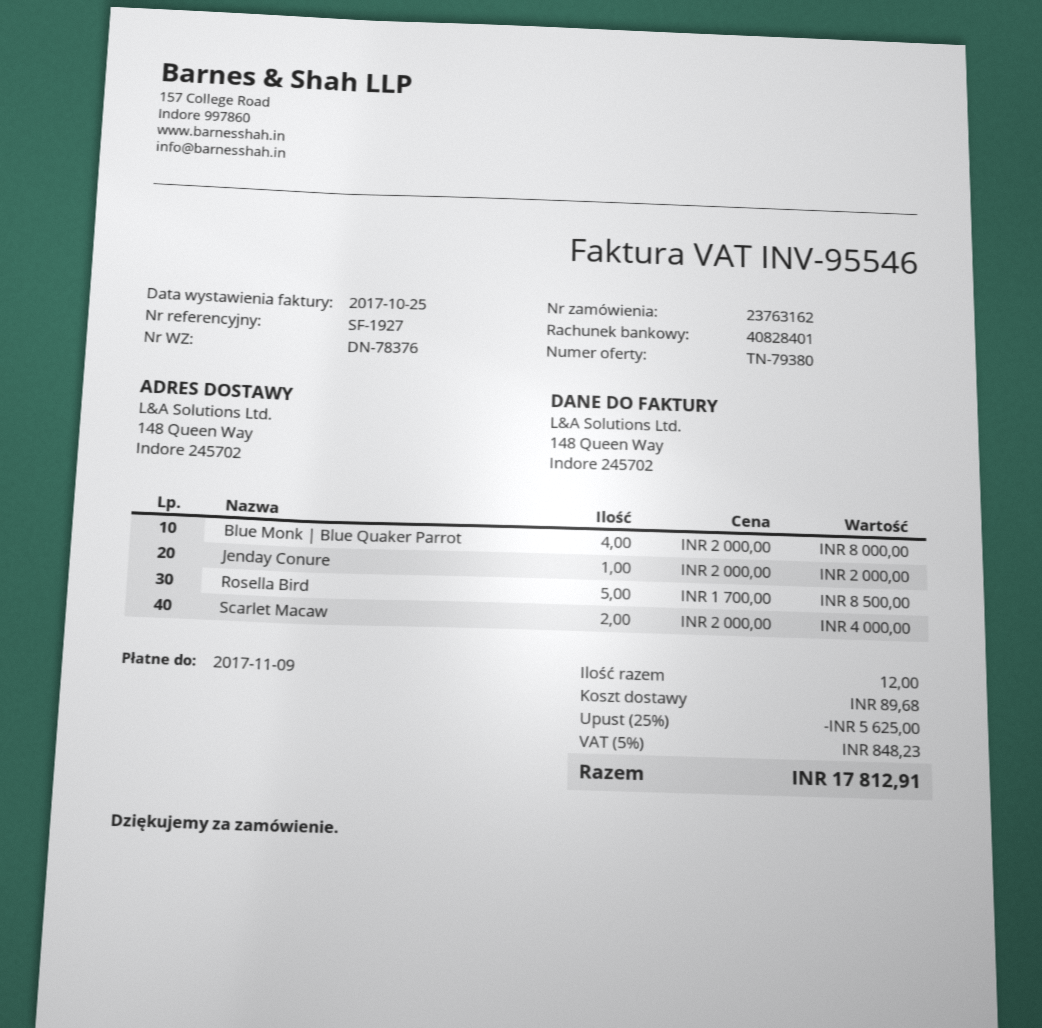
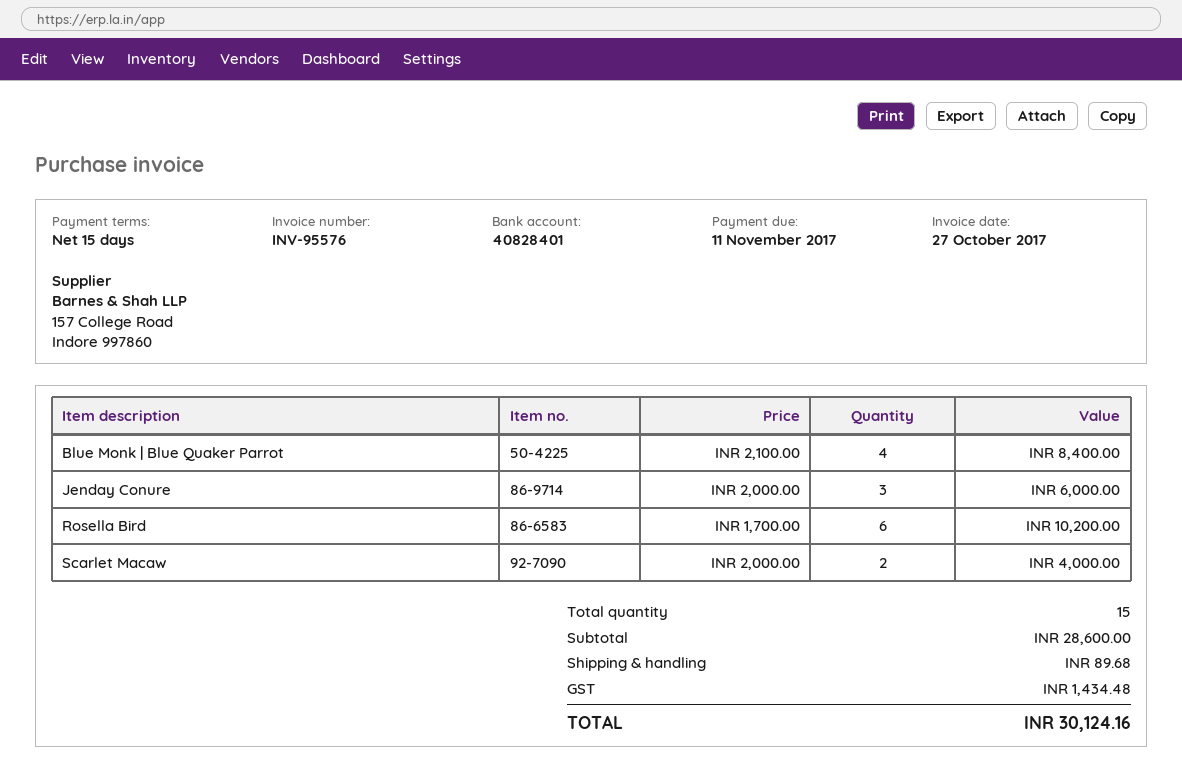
invoice number: INV-95546 -> INV-95576
invoice date: 2017-10-25 -> 2017-10-27
due date: 2017-11-09 -> 2017-11-11
Blue Monk | Blue Quaker Parrot: 4 x 2000.00 = 8000.00 -> 4 x 2100.00 = 8400.00
Jenday Conure: 1 x 2000.00 = 2000.00 -> 3 x 2000.00 = 6000.00
Rosella Bird: 5 x 1700.00 = 8500.00 -> 6 x 1700.00 = 10200.00
total quantity: 12 -> 15
discount: 25% = 5625.00 -> none
tax: 848.23 -> 1434.48
total: 17812.91 -> 30124.16

